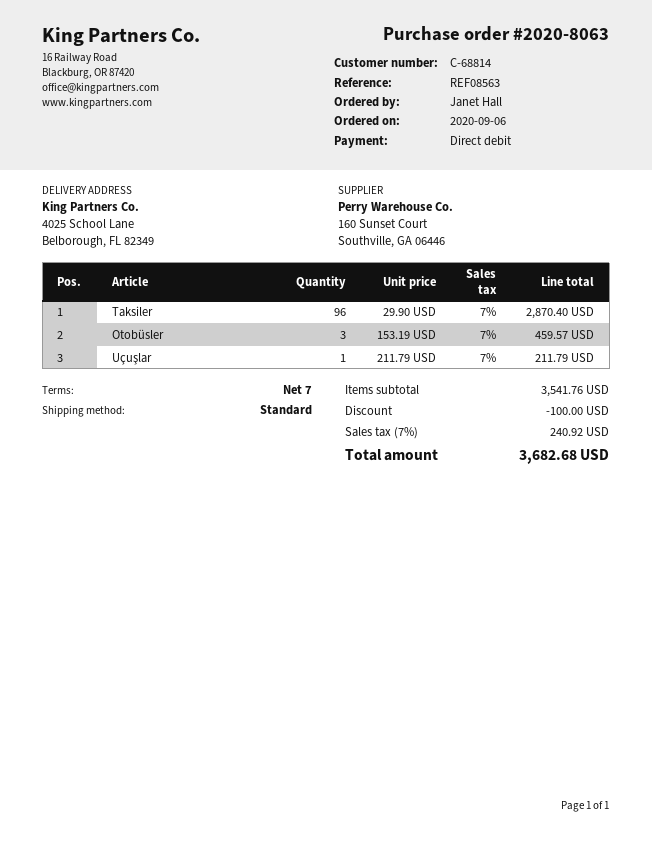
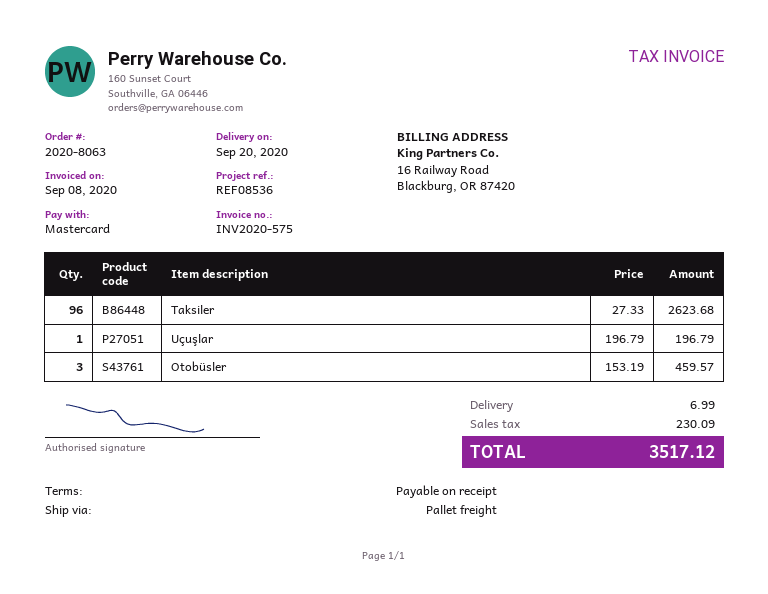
payment terms: 7 days -> on receipt
reference: REF08563 -> REF08536
payment method: direct debit -> Mastercard
shipping method: standard -> pallet freight
Taksiler: 96 x 29.90 = 2870.40 -> 96 x 27.33 = 2623.68
Uçuşlar: 1 x 211.79 = 211.79 -> 1 x 196.79 = 196.79
discount: 100.00 -> none
shipping: none -> 6.99
tax: 240.92 -> 230.09
total: 3682.68 -> 3517.12

